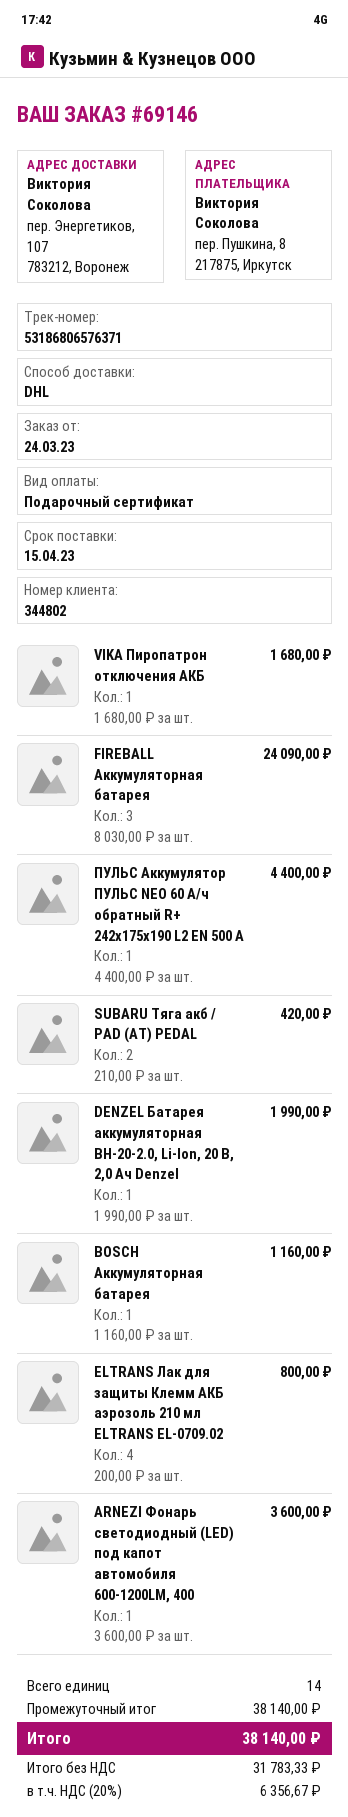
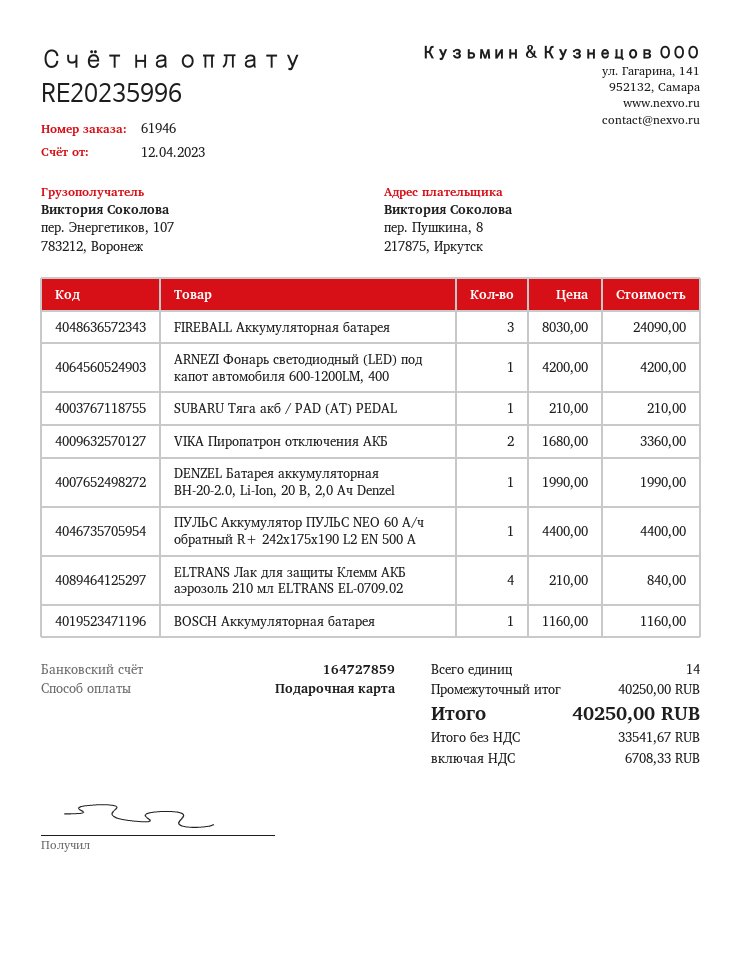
order number: 69146 -> 61946
VIKA Пиропатрон отключения АКБ: 1 x 1680.00 = 1680.00 -> 2 x 1680.00 = 3360.00
SUBARU Тяга акб / PAD (AT) PEDAL: 2 x 210.00 = 420.00 -> 1 x 210.00 = 210.00
ELTRANS Лак для защиты Клемм АКБ аэрозоль 210 мл ELTRANS EL-0709.02: 4 x 200.00 = 800.00 -> 4 x 210.00 = 840.00
ARNEZI Фонарь светодиодный (LED) под капот автомобиля 600-1200LM, 400: 1 x 3600.00 = 3600.00 -> 1 x 4200.00 = 4200.00
subtotal: 38140.00 -> 40250.00
net: 31783.33 -> 33541.67
tax: 6356.67 -> 6708.33
total: 38140.00 -> 40250.00

